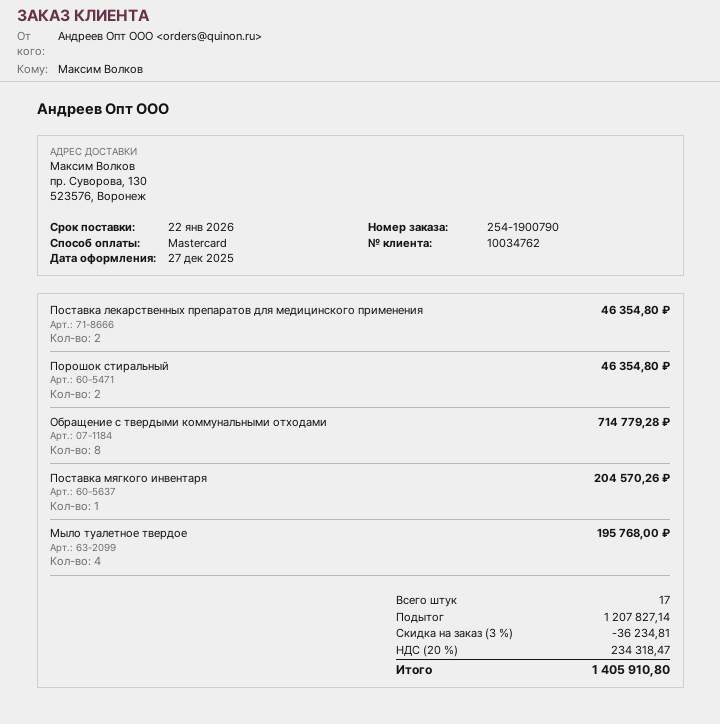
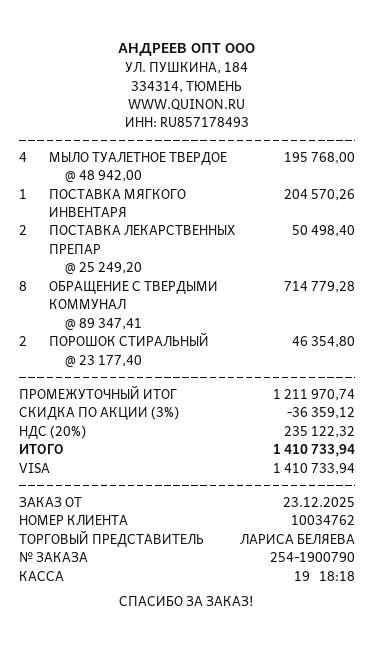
order date: 2025-12-27 -> 2025-12-23
payment method: Mastercard -> Visa
Поставка лекарственных препаратов для медицинского применения: 2 for 46354.80 -> 2 for 50498.40
subtotal: 1207827.14 -> 1211970.74
discount: 3% = 36234.81 -> 3% = 36359.12
tax: 20% = 234318.47 -> 20% = 235122.32
total: 1405910.80 -> 1410733.94

